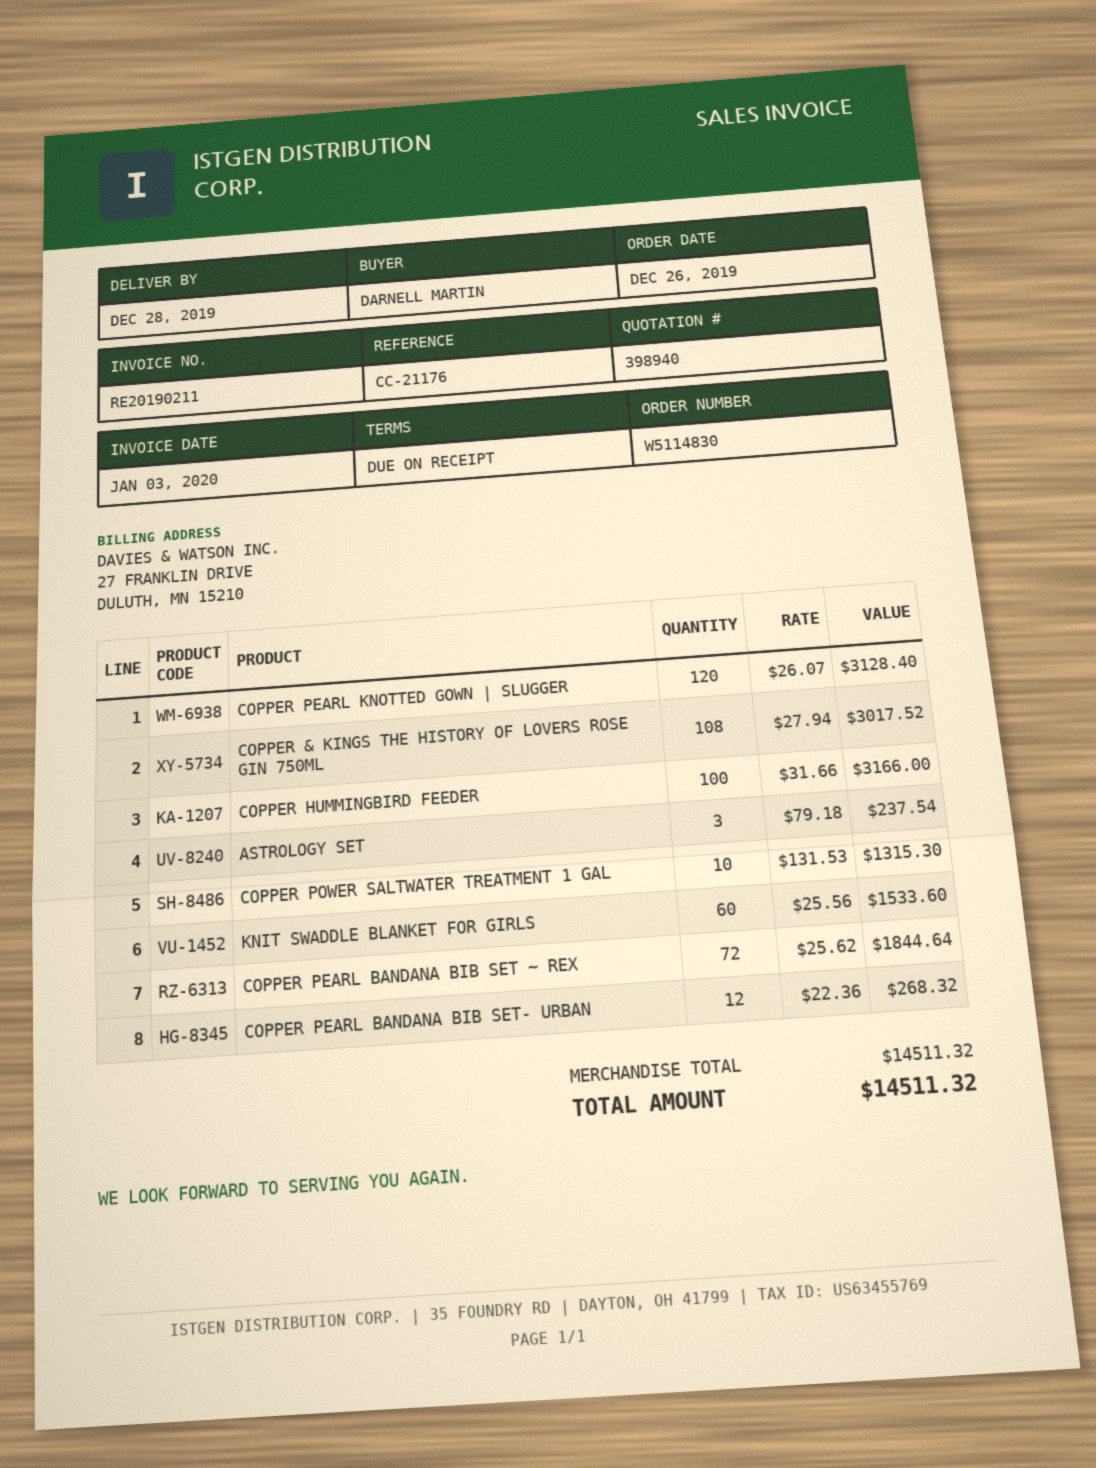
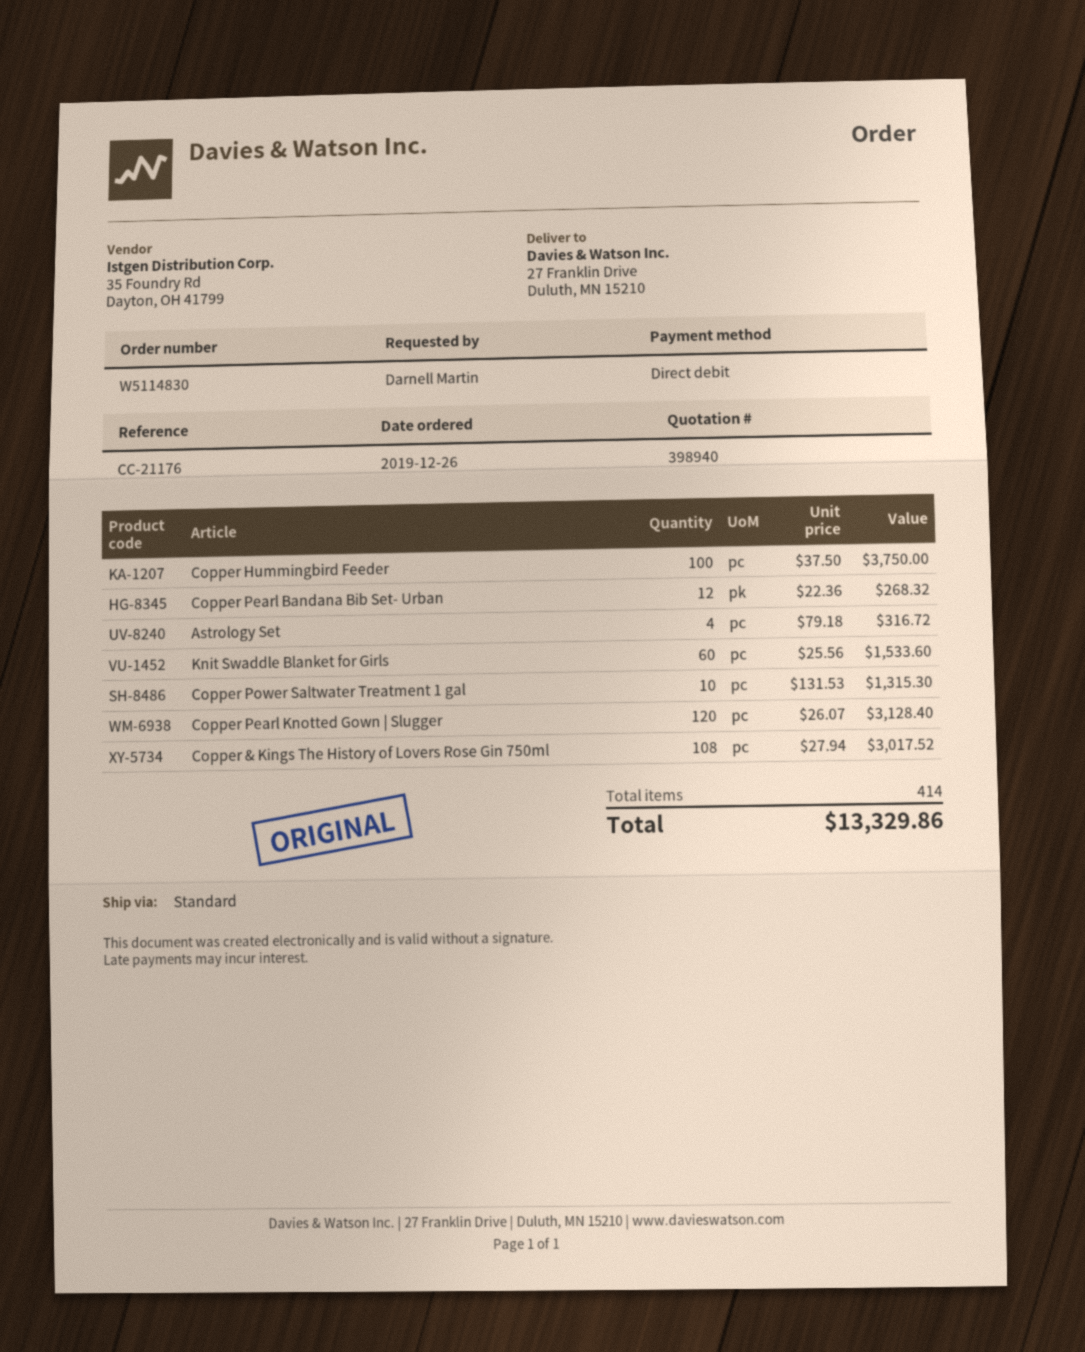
COPPER HUMMINGBIRD FEEDER: 100 x 31.66 = 3166.00 -> 100 x 37.50 = 3750.00
ASTROLOGY SET: 3 x 79.18 = 237.54 -> 4 x 79.18 = 316.72
COPPER PEARL BANDANA BIB SET ~ REX: 72 x 25.62 = 1844.64 -> none
total: 14511.32 -> 13329.86

